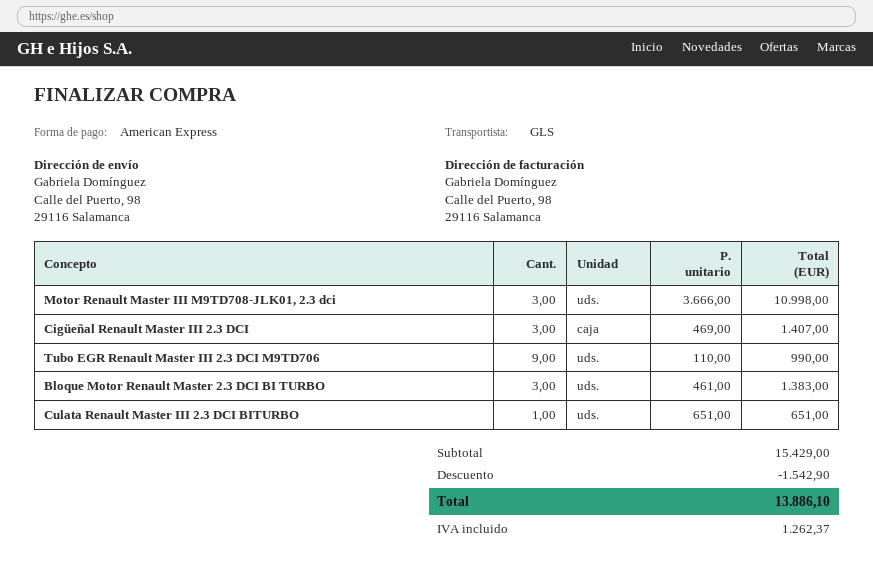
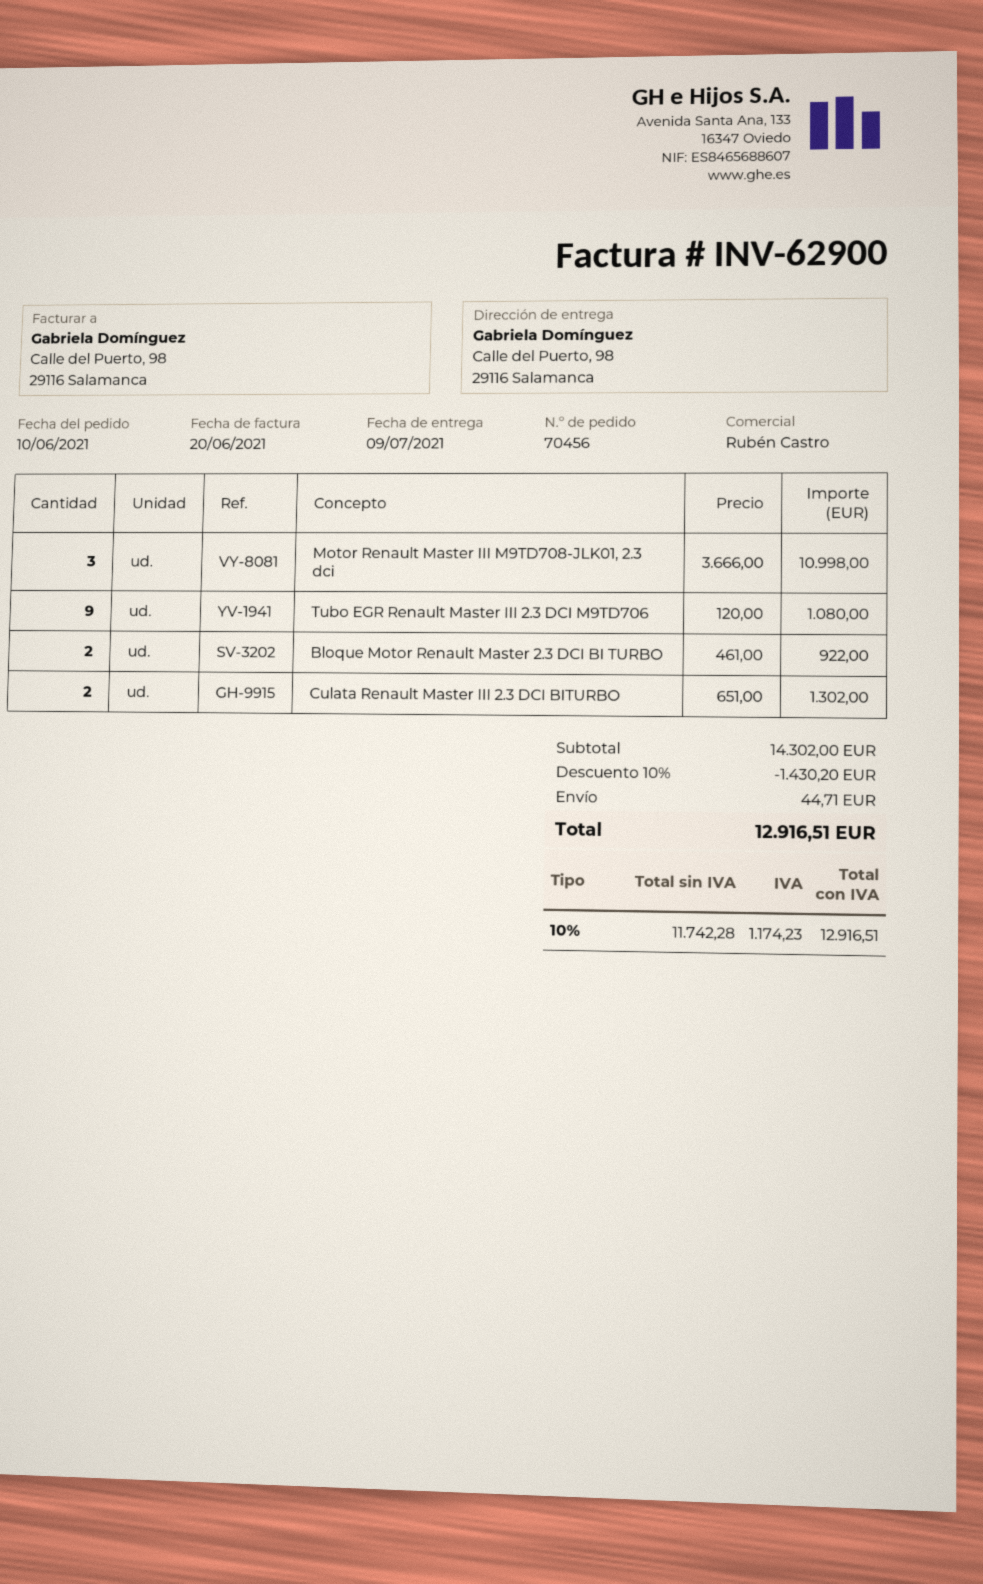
Cigüeñal Renault Master III 2.3 DCI: 3 x 469.00 = 1407.00 -> none
Tubo EGR Renault Master III 2.3 DCI M9TD706: 9 x 110.00 = 990.00 -> 9 x 120.00 = 1080.00
Bloque Motor Renault Master 2.3 DCI BI TURBO: 3 x 461.00 = 1383.00 -> 2 x 461.00 = 922.00
Culata Renault Master III 2.3 DCI BITURBO: 1 x 651.00 = 651.00 -> 2 x 651.00 = 1302.00
subtotal: 15429.00 -> 14302.00
discount: 1542.90 -> 1430.20
shipping: none -> 44.71
tax: 1262.37 -> 1174.23
total: 13886.10 -> 12916.51

